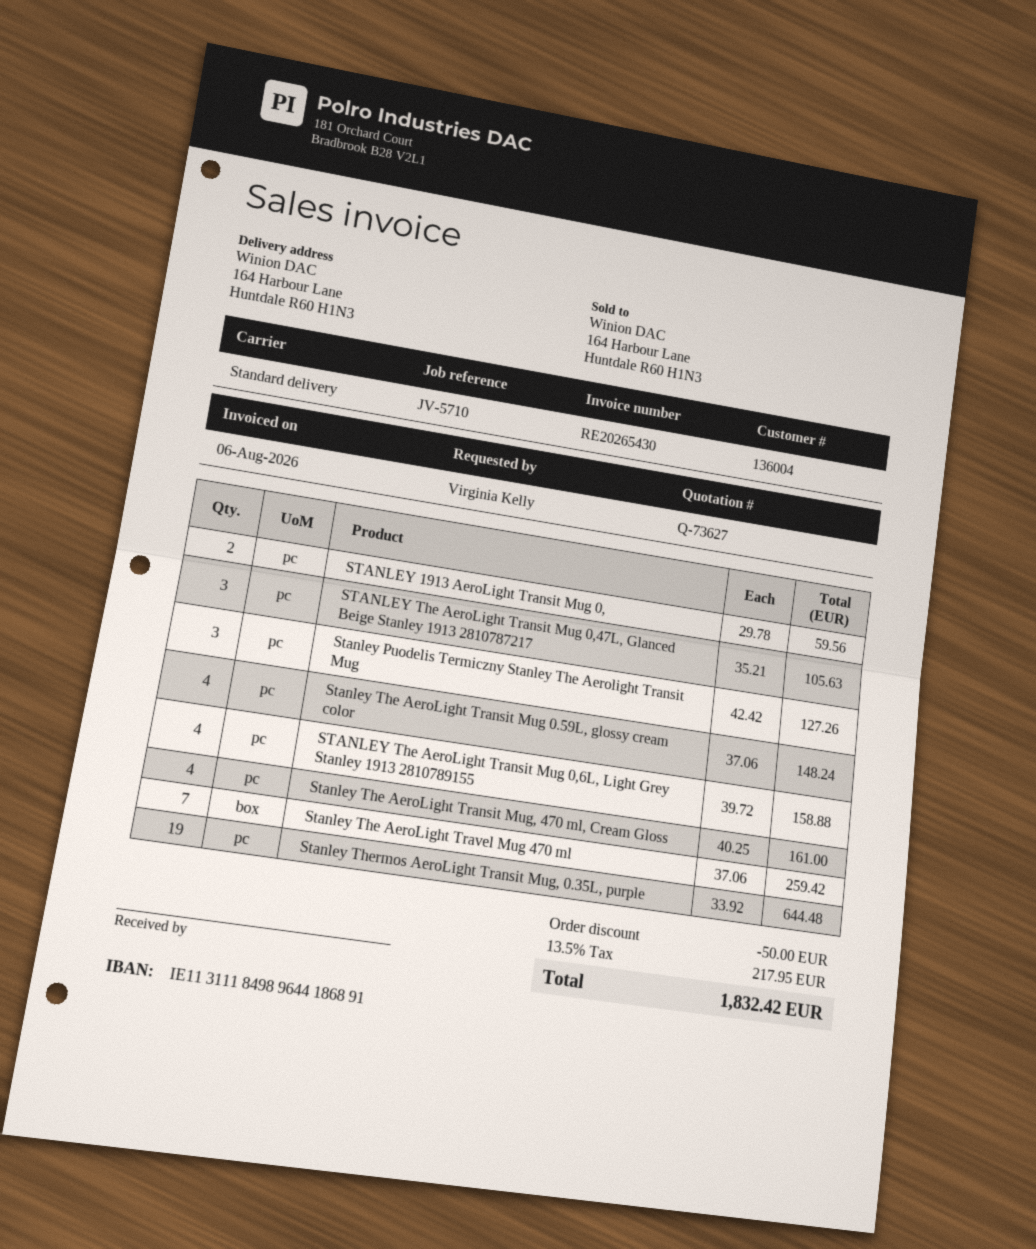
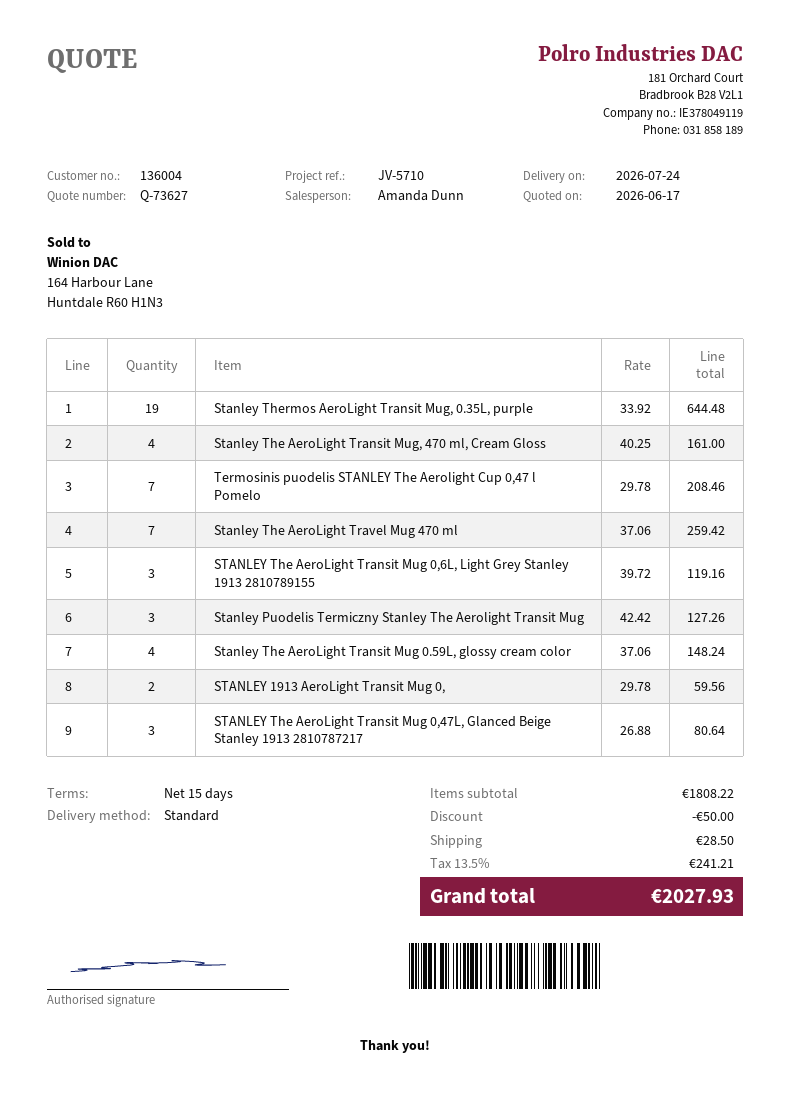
STANLEY The AeroLight Transit Mug 0,47L, Glanced Beige Stanley 1913 2810787217: 3 x 35.21 = 105.63 -> 3 x 26.88 = 80.64
STANLEY The AeroLight Transit Mug 0,6L, Light Grey Stanley 1913 2810789155: 4 x 39.72 = 158.88 -> 3 x 39.72 = 119.16
Termosinis puodelis STANLEY The Aerolight Cup 0,47 l Pomelo: none -> 7 x 29.78 = 208.46
shipping: none -> 28.50
tax: 13.5% = 217.95 -> 13.5% = 241.21
total: 1832.42 -> 2027.93

